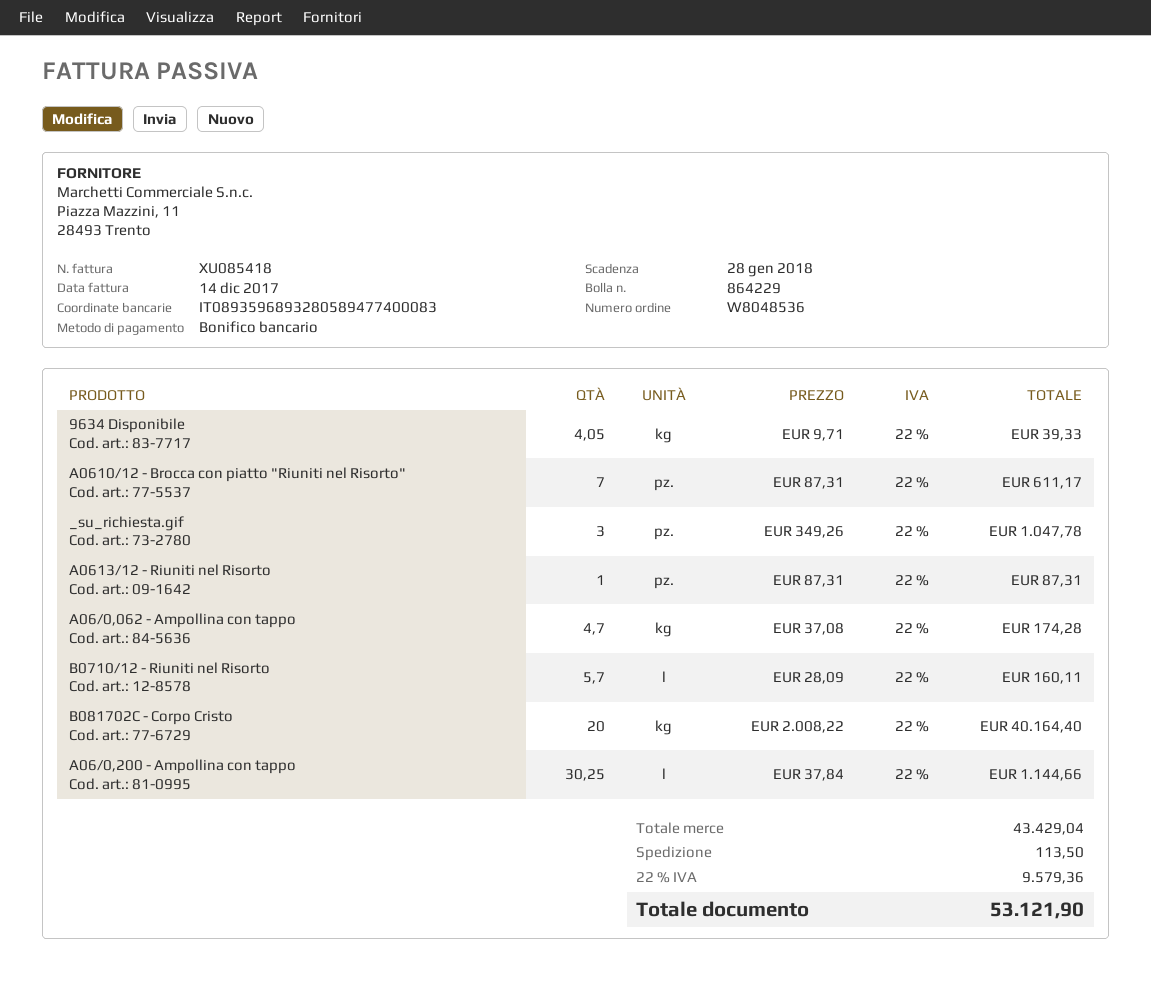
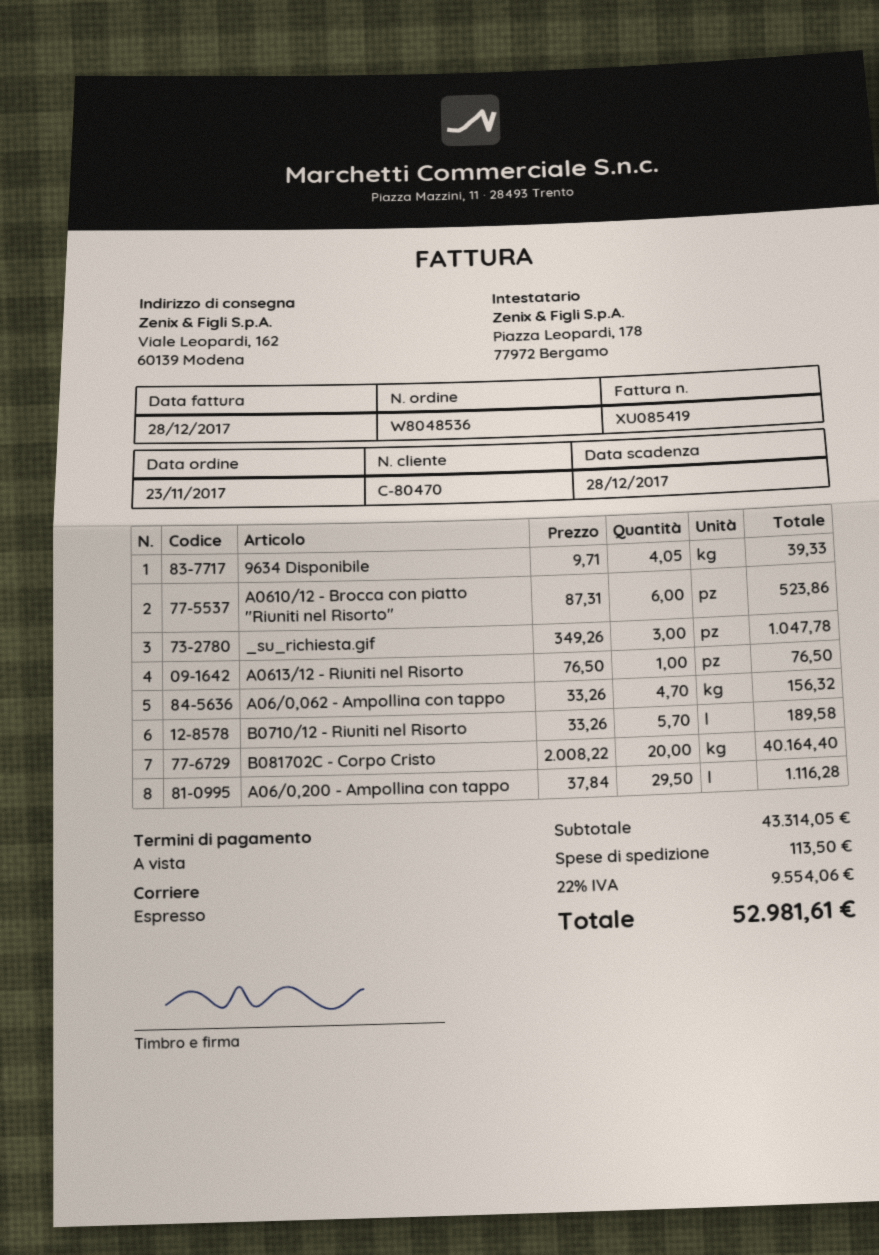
invoice number: XU085418 -> XU085419
invoice date: 2017-12-14 -> 2017-12-28
due date: 2018-01-28 -> 2017-12-28
A0610/12 - Brocca con piatto "Riuniti nel Risorto": 7 x 87.31 = 611.17 -> 6 x 87.31 = 523.86
A0613/12 - Riuniti nel Risorto: 1 x 87.31 = 87.31 -> 1 x 76.50 = 76.50
A06/0,062 - Ampollina con tappo: 4.7 x 37.08 = 174.28 -> 4.7 x 33.26 = 156.32
B0710/12 - Riuniti nel Risorto: 5.7 x 28.09 = 160.11 -> 5.7 x 33.26 = 189.58
A06/0,200 - Ampollina con tappo: 30.25 x 37.84 = 1144.66 -> 29.5 x 37.84 = 1116.28
subtotal: 43429.04 -> 43314.05
tax: 22% = 9579.36 -> 22% = 9554.06
total: 53121.90 -> 52981.61

